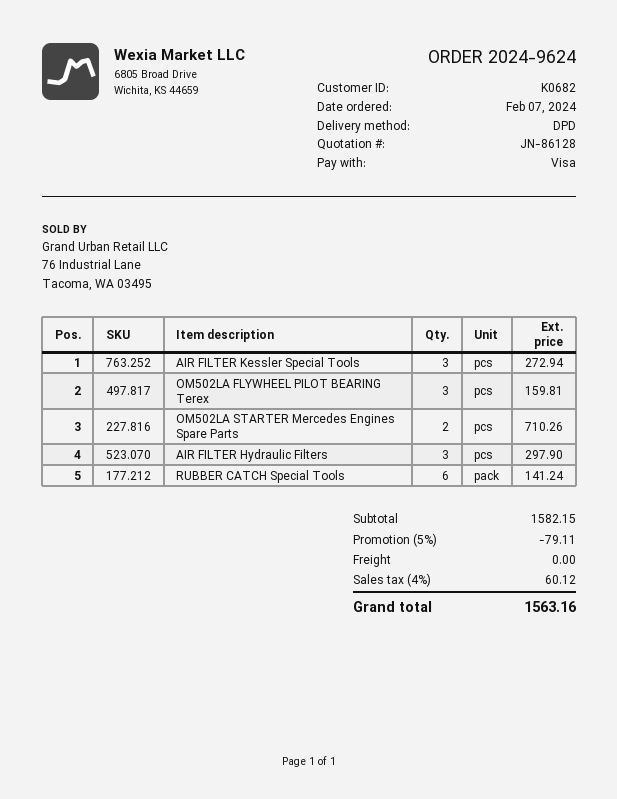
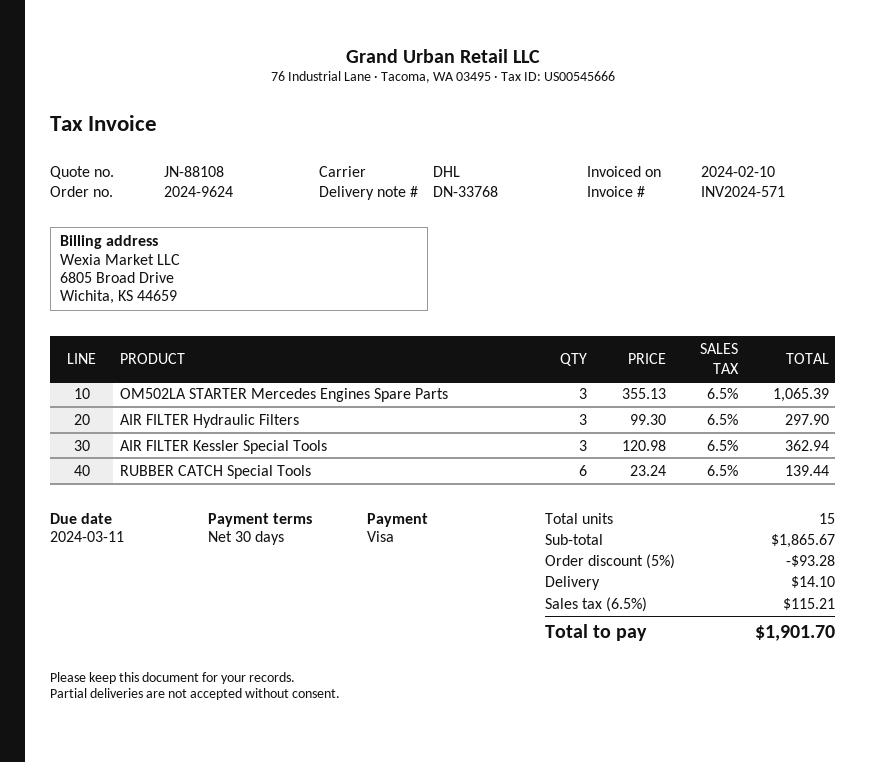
quote number: JN-86128 -> JN-88108
shipping method: DPD -> DHL
AIR FILTER Kessler Special Tools: 3 for 272.94 -> 3 for 362.94
OM502LA FLYWHEEL PILOT BEARING Terex: 3 for 159.81 -> none
OM502LA STARTER Mercedes Engines Spare Parts: 2 for 710.26 -> 3 for 1065.39
RUBBER CATCH Special Tools: 6 for 141.24 -> 6 for 139.44
subtotal: 1582.15 -> 1865.67
discount: 5% = 79.11 -> 5% = 93.28
shipping: 0.00 -> 14.10
tax: 4% = 60.12 -> 6.5% = 115.21
total: 1563.16 -> 1901.70

